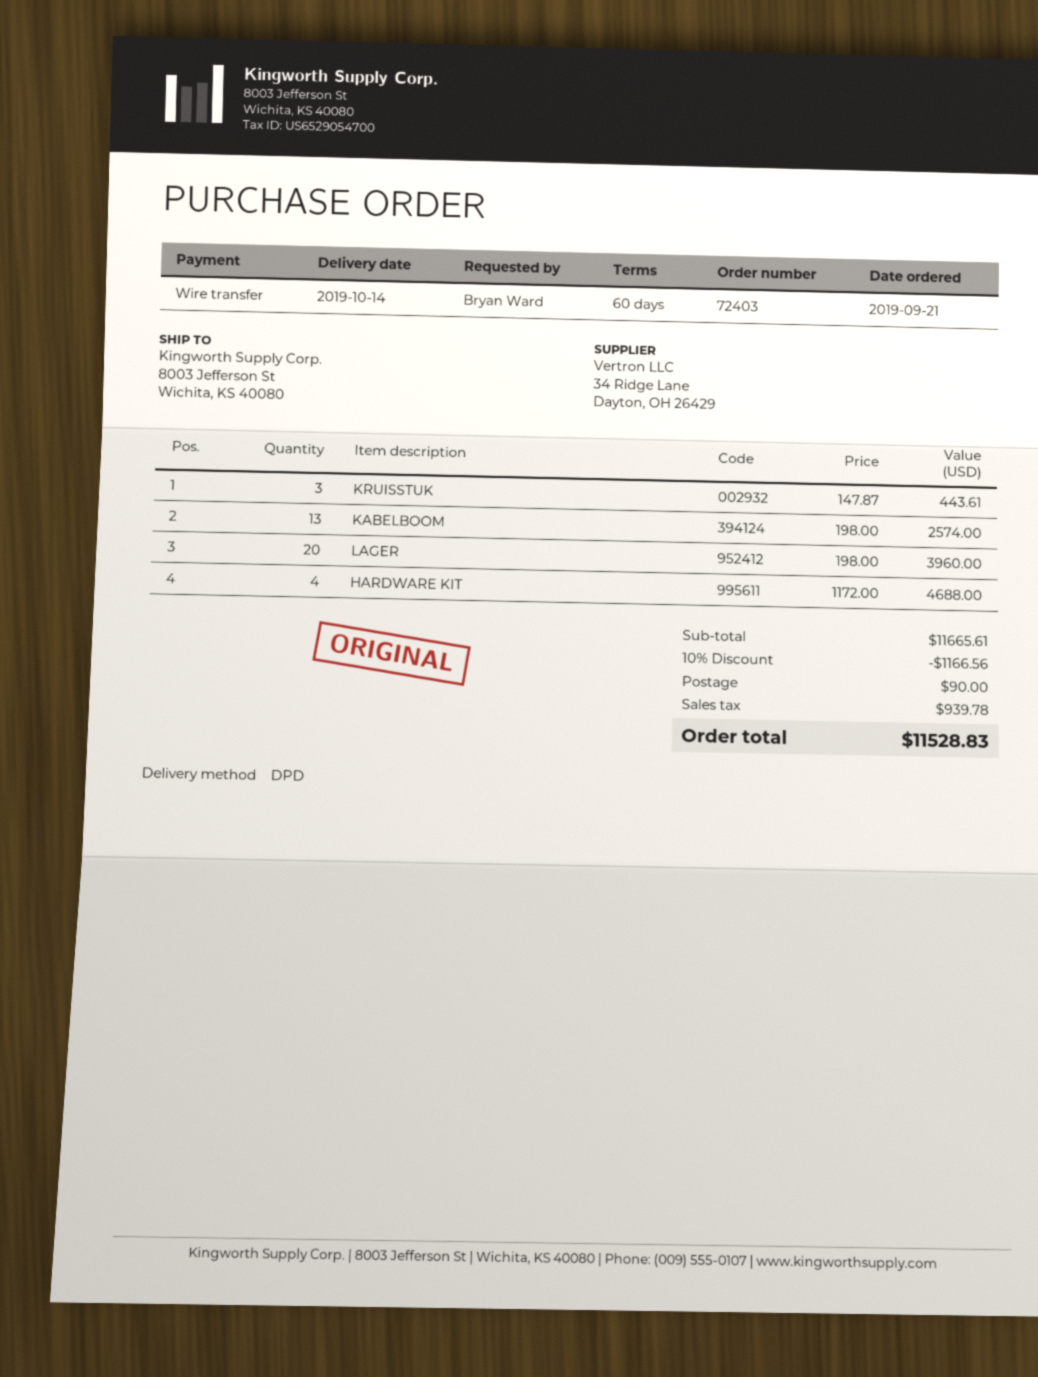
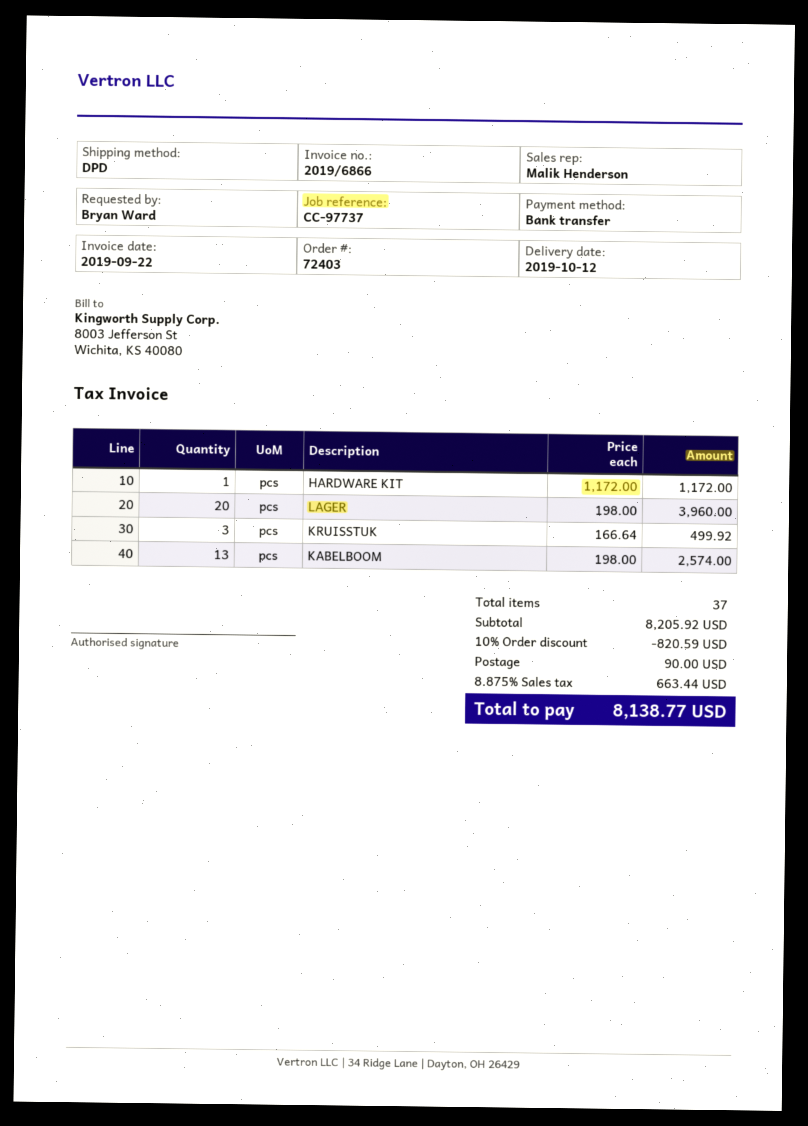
delivery date: 2019-10-14 -> 2019-10-12
KRUISSTUK: 3 x 147.87 = 443.61 -> 3 x 166.64 = 499.92
HARDWARE KIT: 4 x 1172.00 = 4688.00 -> 1 x 1172.00 = 1172.00
subtotal: 11665.61 -> 8205.92
discount: 10% = 1166.56 -> 10% = 820.59
tax: 939.78 -> 663.44
total: 11528.83 -> 8138.77

